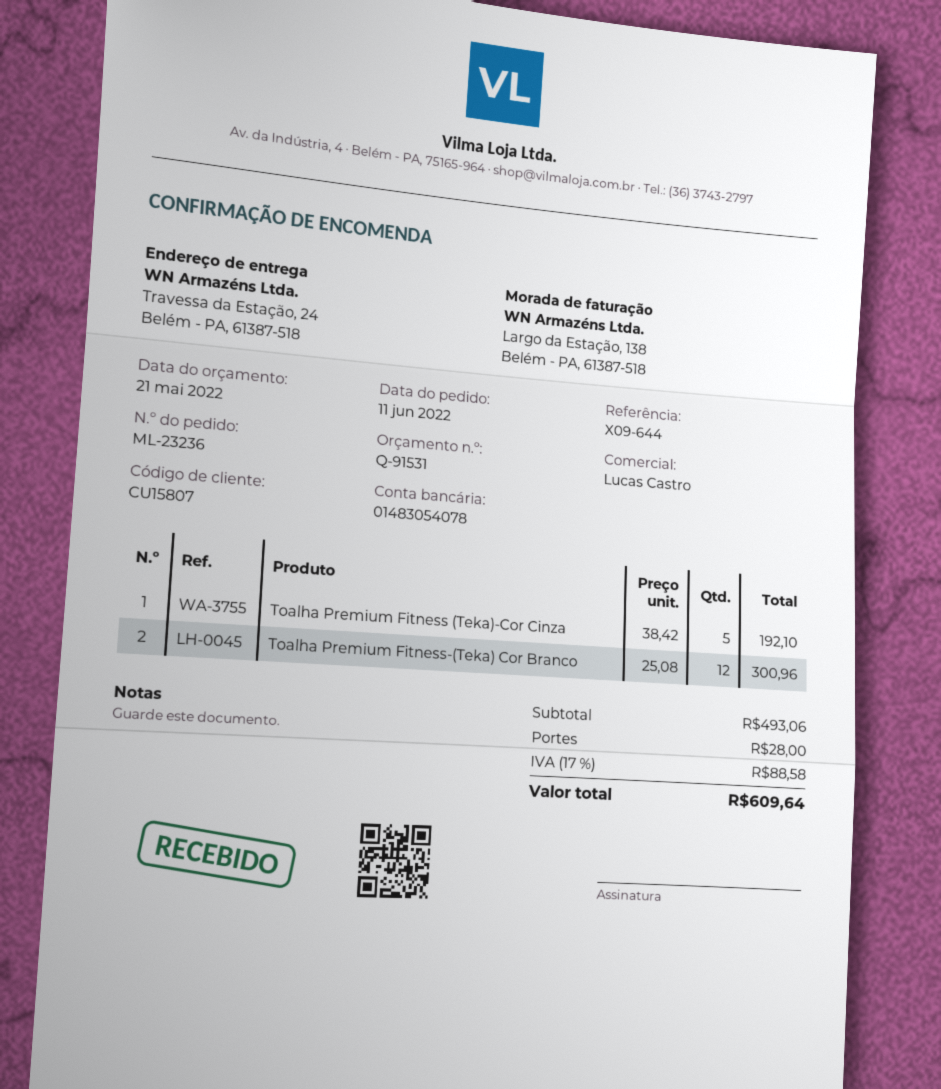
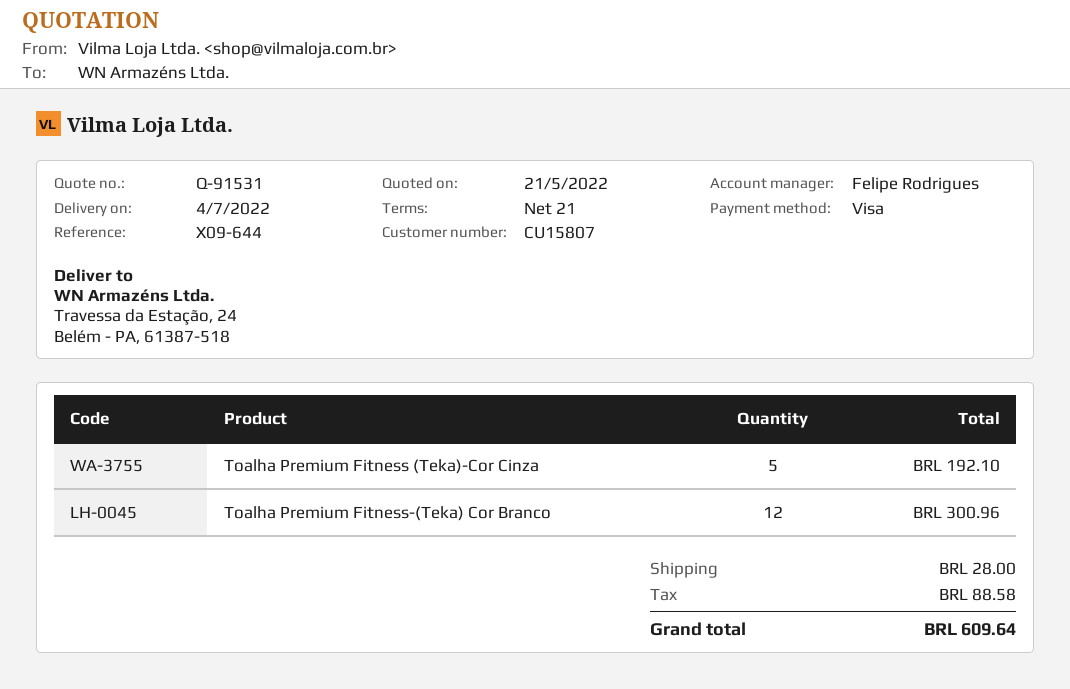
sales rep: Lucas Castro -> Felipe Rodrigues

